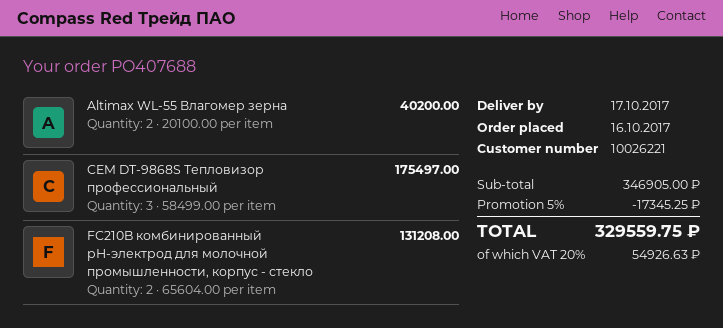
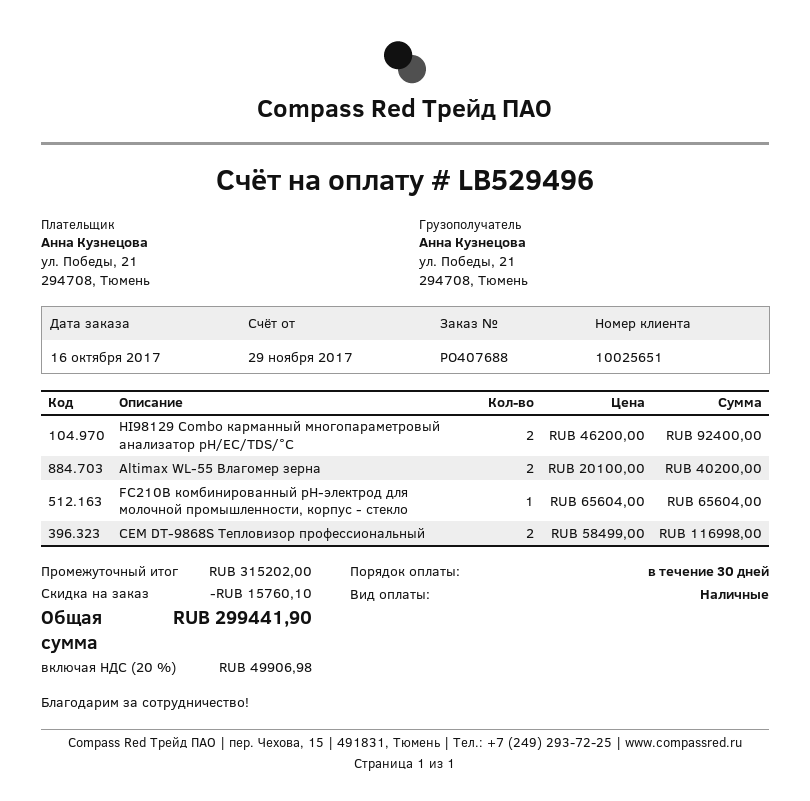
customer number: 10026221 -> 10025651
CEM DT-9868S Тепловизор профессиональный: 3 x 58499.00 = 175497.00 -> 2 x 58499.00 = 116998.00
FC210B комбинированный рН-электрод для молочной промышленности, корпус - стекло: 2 x 65604.00 = 131208.00 -> 1 x 65604.00 = 65604.00
HI98129 Combo карманный многопараметровый анализатор рН/ЕС/TDS/°С: none -> 2 x 46200.00 = 92400.00
subtotal: 346905.00 -> 315202.00
discount: 17345.25 -> 15760.10
tax: 20% = 54926.63 -> 20% = 49906.98
total: 329559.75 -> 299441.90

